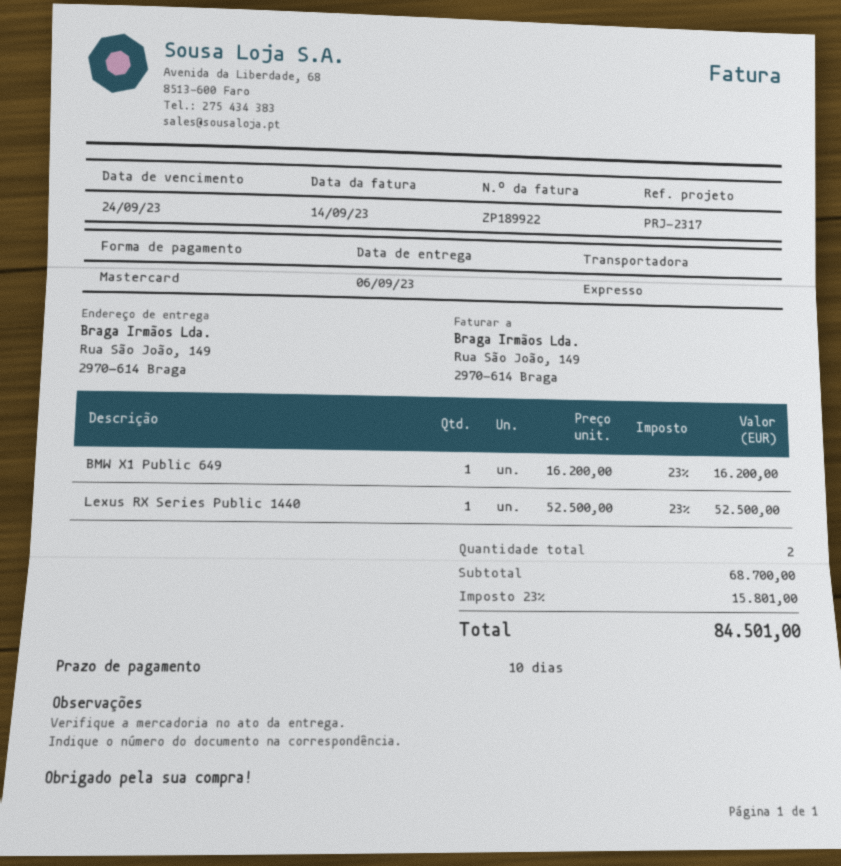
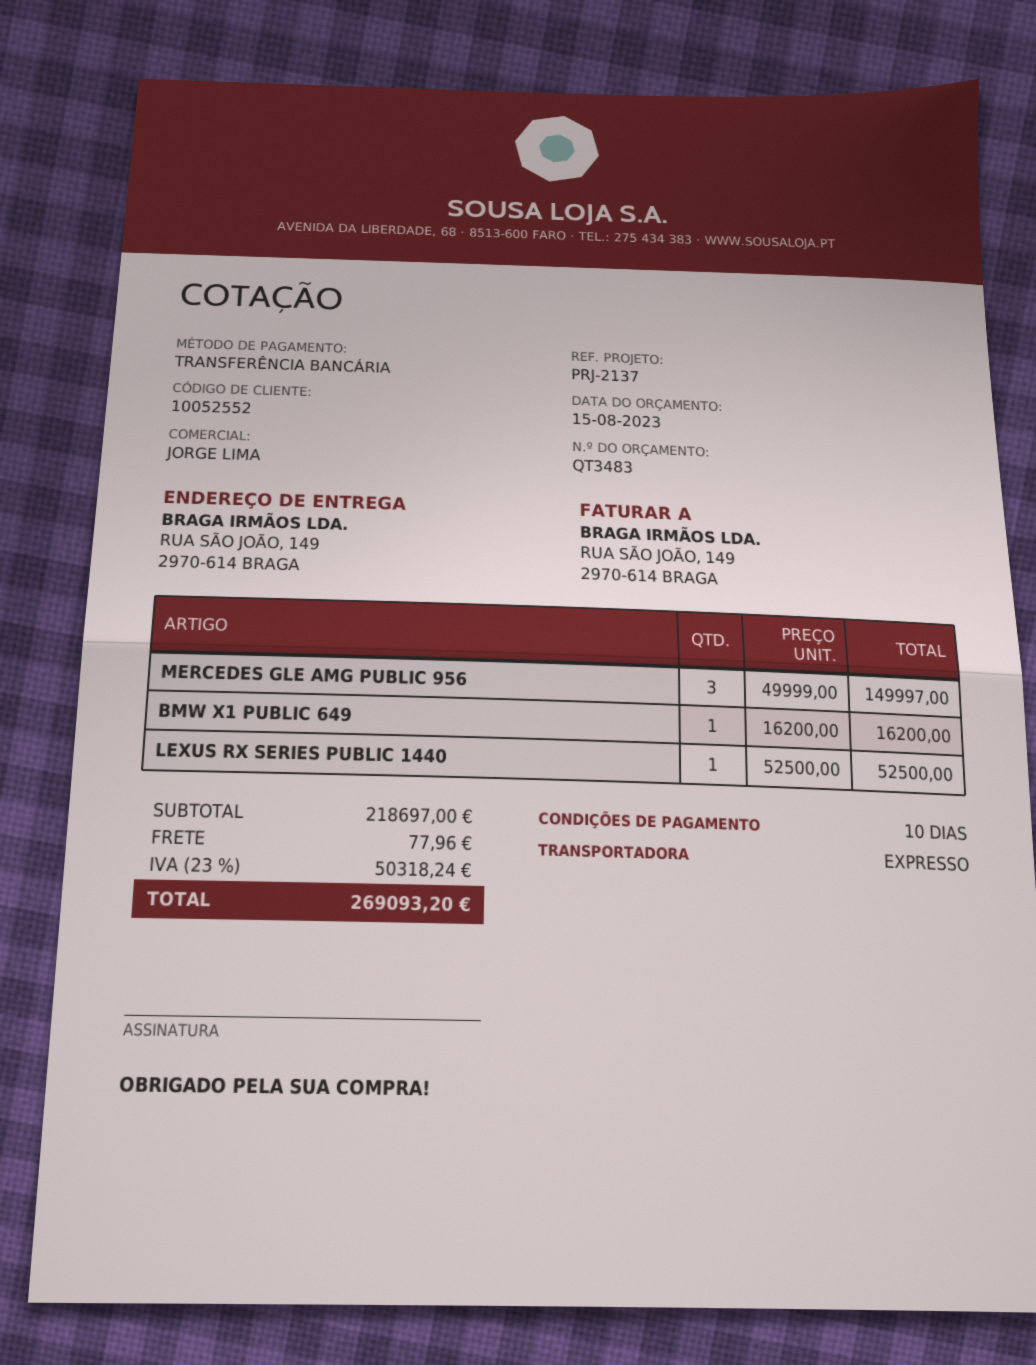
reference: PRJ-2317 -> PRJ-2137
payment method: Mastercard -> bank transfer
MERCEDES GLE AMG PUBLIC 956: none -> 3 x 49999.00 = 149997.00
subtotal: 68700.00 -> 218697.00
shipping: none -> 77.96
tax: 23% = 15801.00 -> 23% = 50318.24
total: 84501.00 -> 269093.20

